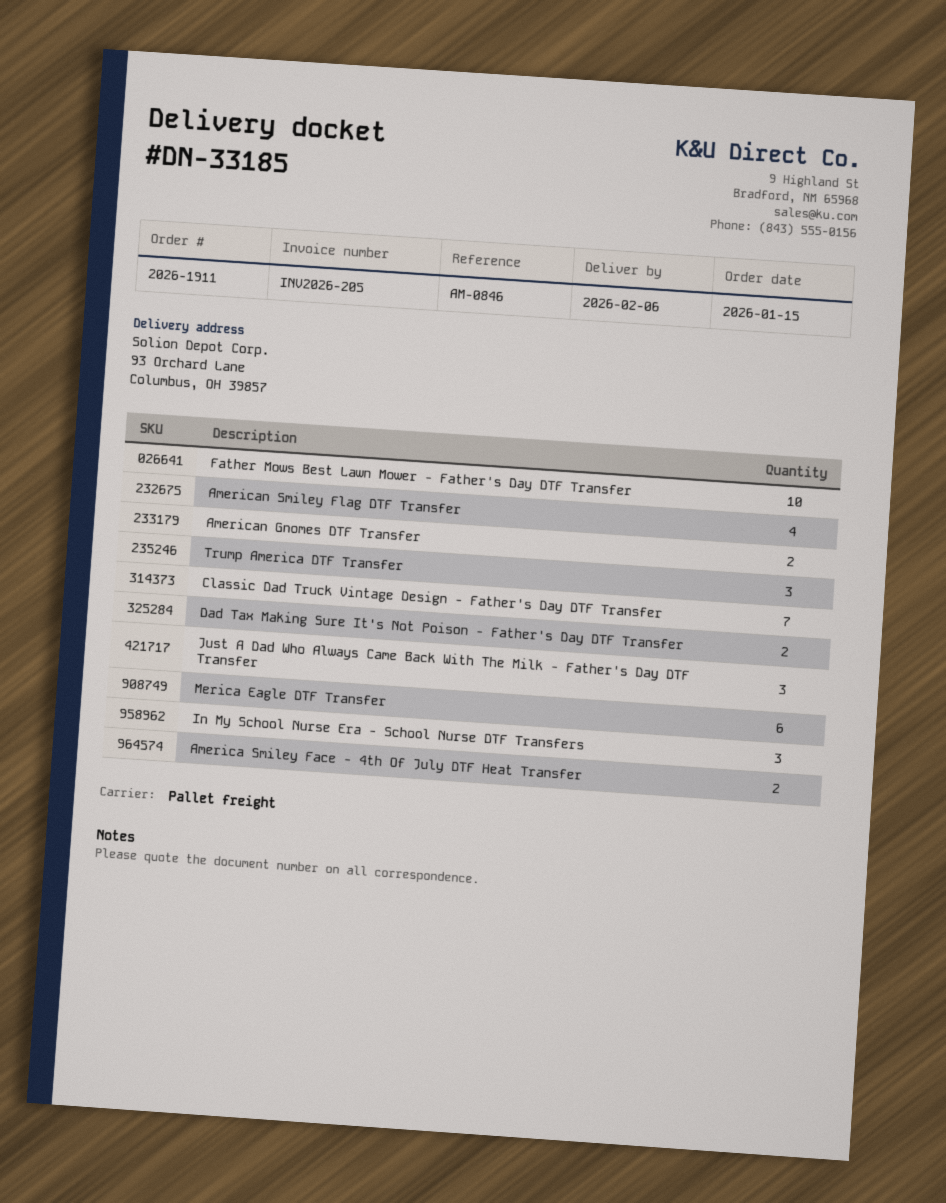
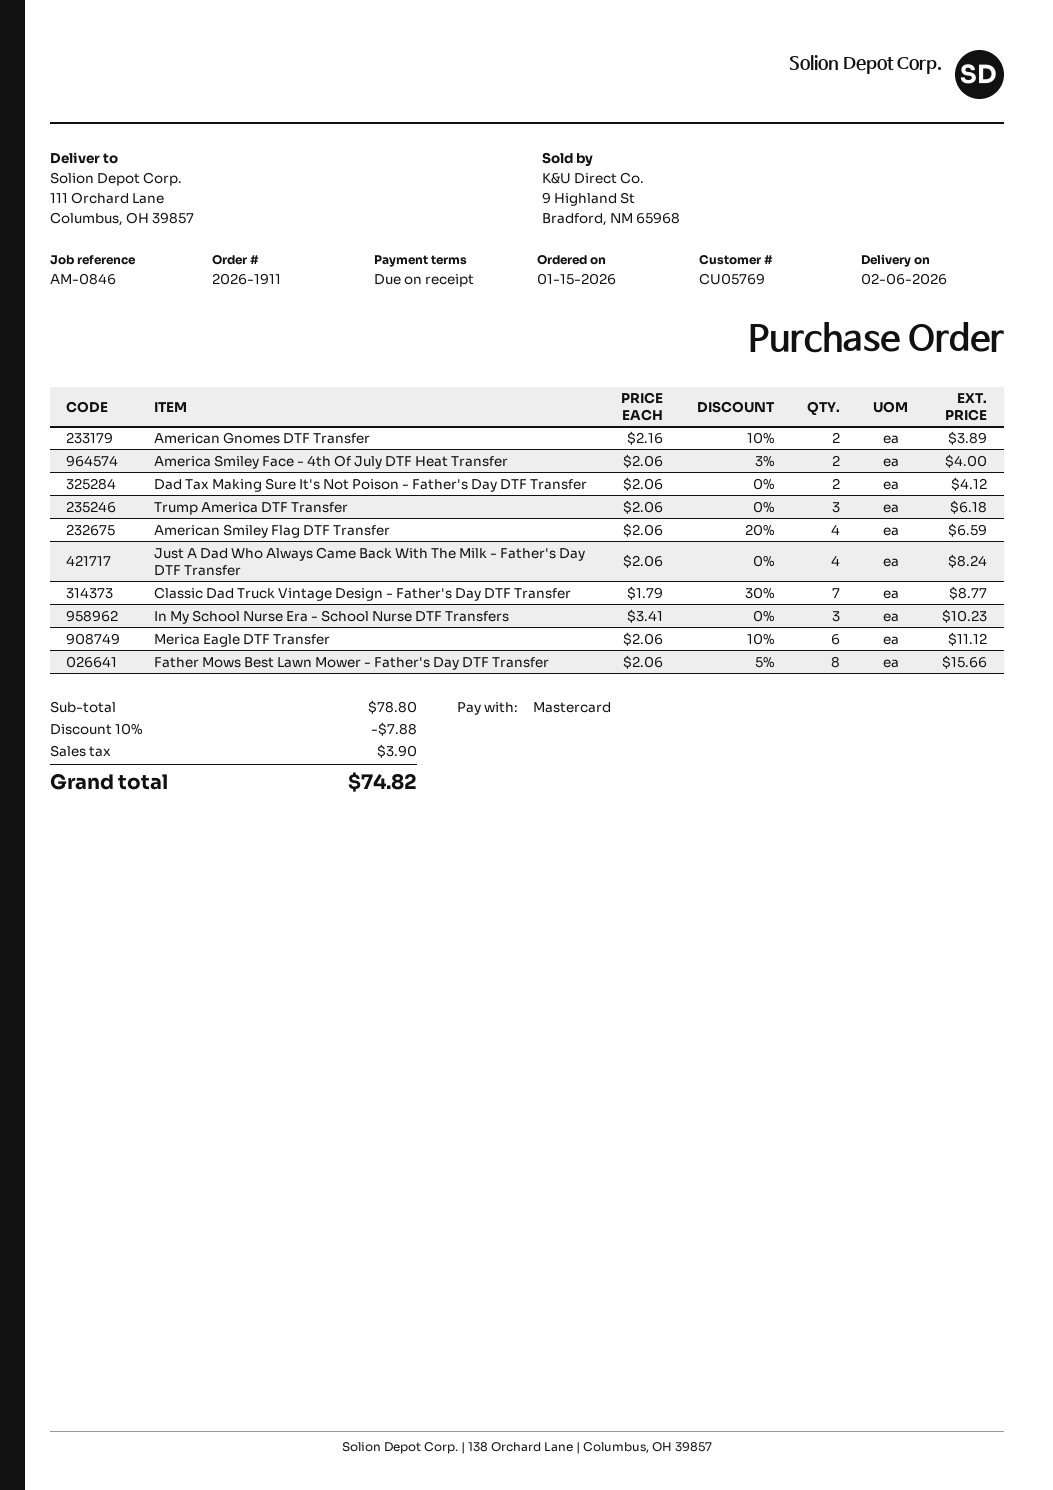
ship to: 93 Orchard Lane, Columbus, OH 39857 -> 111 Orchard Lane, Columbus, OH 39857
Father Mows Best Lawn Mower - Father's Day DTF Transfer: 10 -> 8
Just A Dad Who Always Came Back With The Milk - Father's Day DTF Transfer: 3 -> 4

